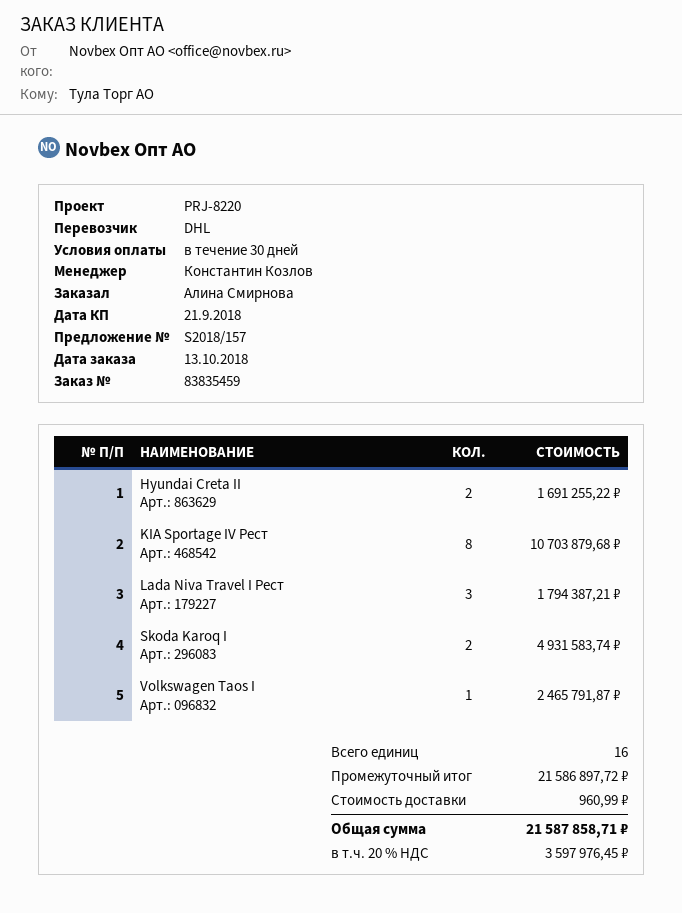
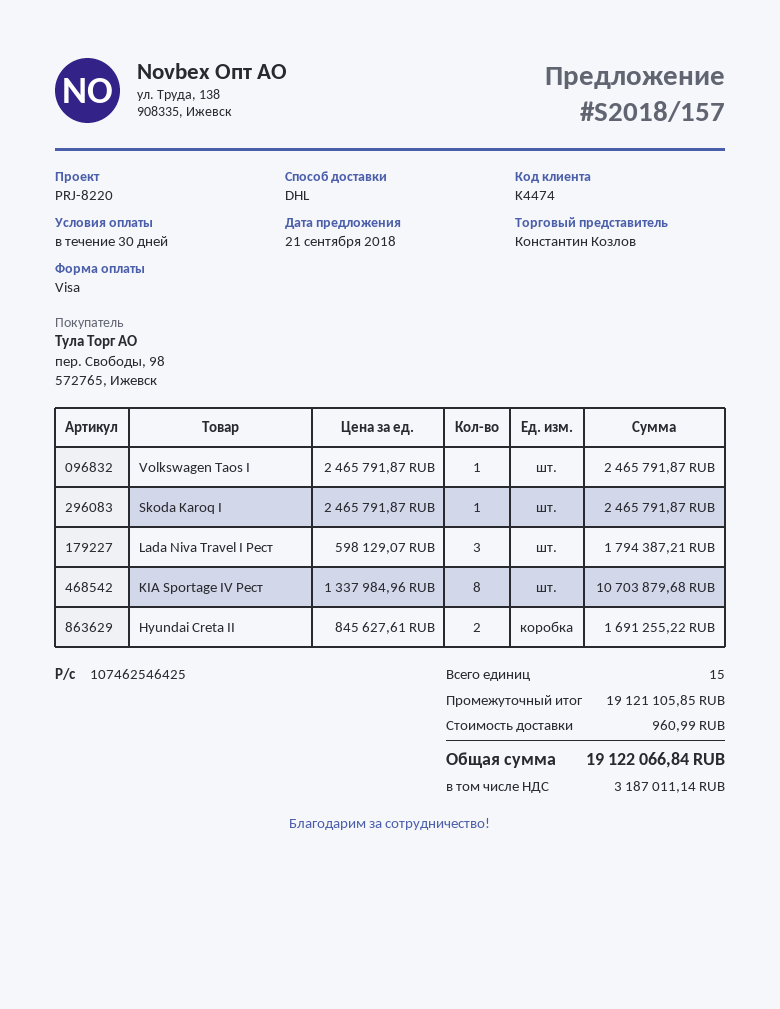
Skoda Karoq I: 2 for 4931583.74 -> 1 for 2465791.87
total quantity: 16 -> 15
subtotal: 21586897.72 -> 19121105.85
tax: 3597976.45 -> 3187011.14
total: 21587858.71 -> 19122066.84

